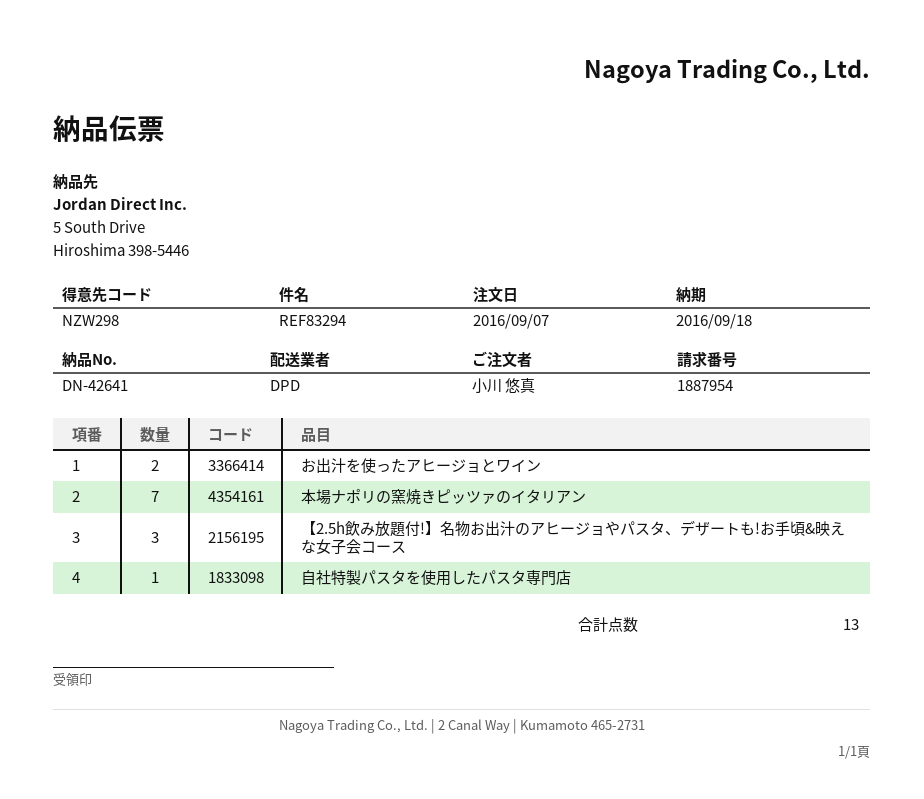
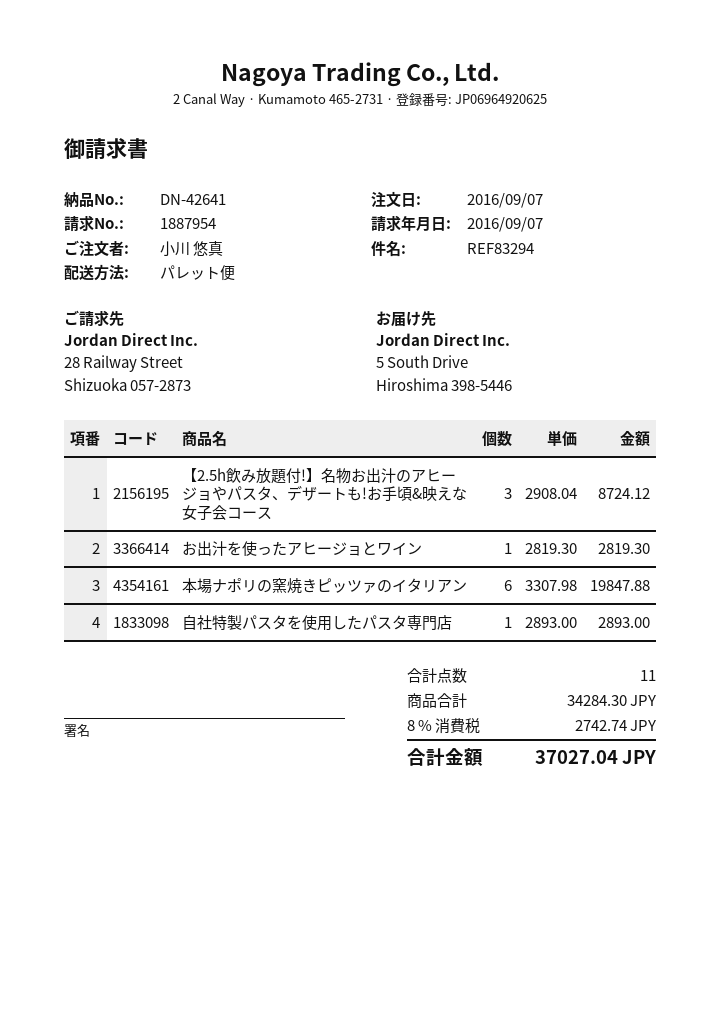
shipping method: DPD -> pallet freight
お出汁を使ったアヒージョとワイン: 2 -> 1
本場ナポリの窯焼きピッツァのイタリアン: 7 -> 6
total quantity: 13 -> 11

